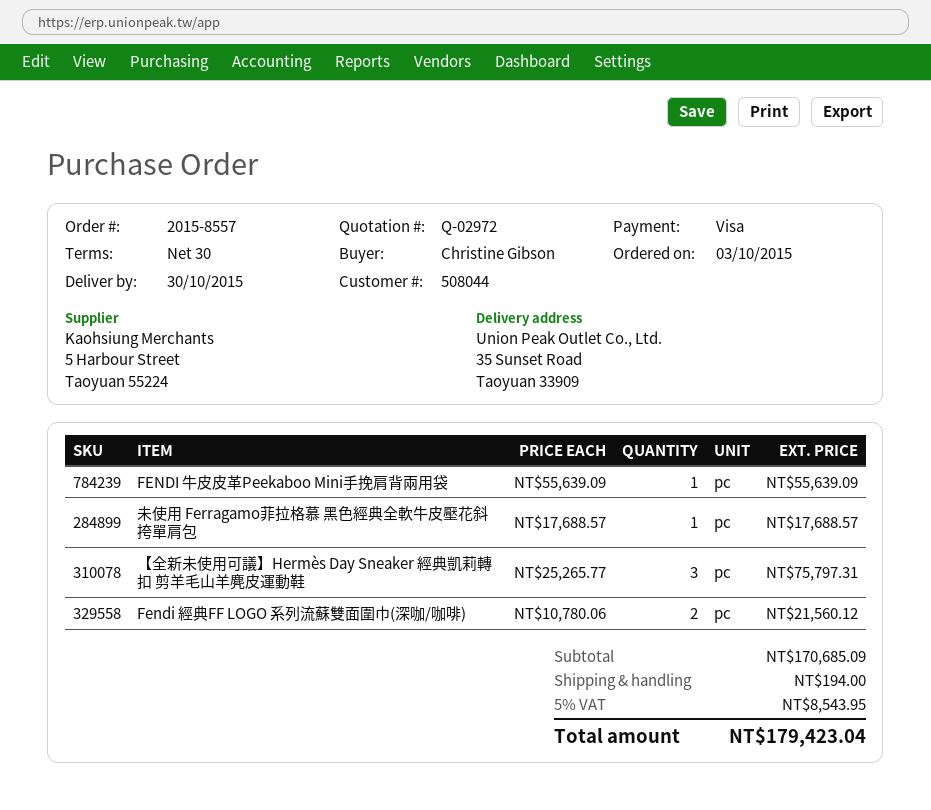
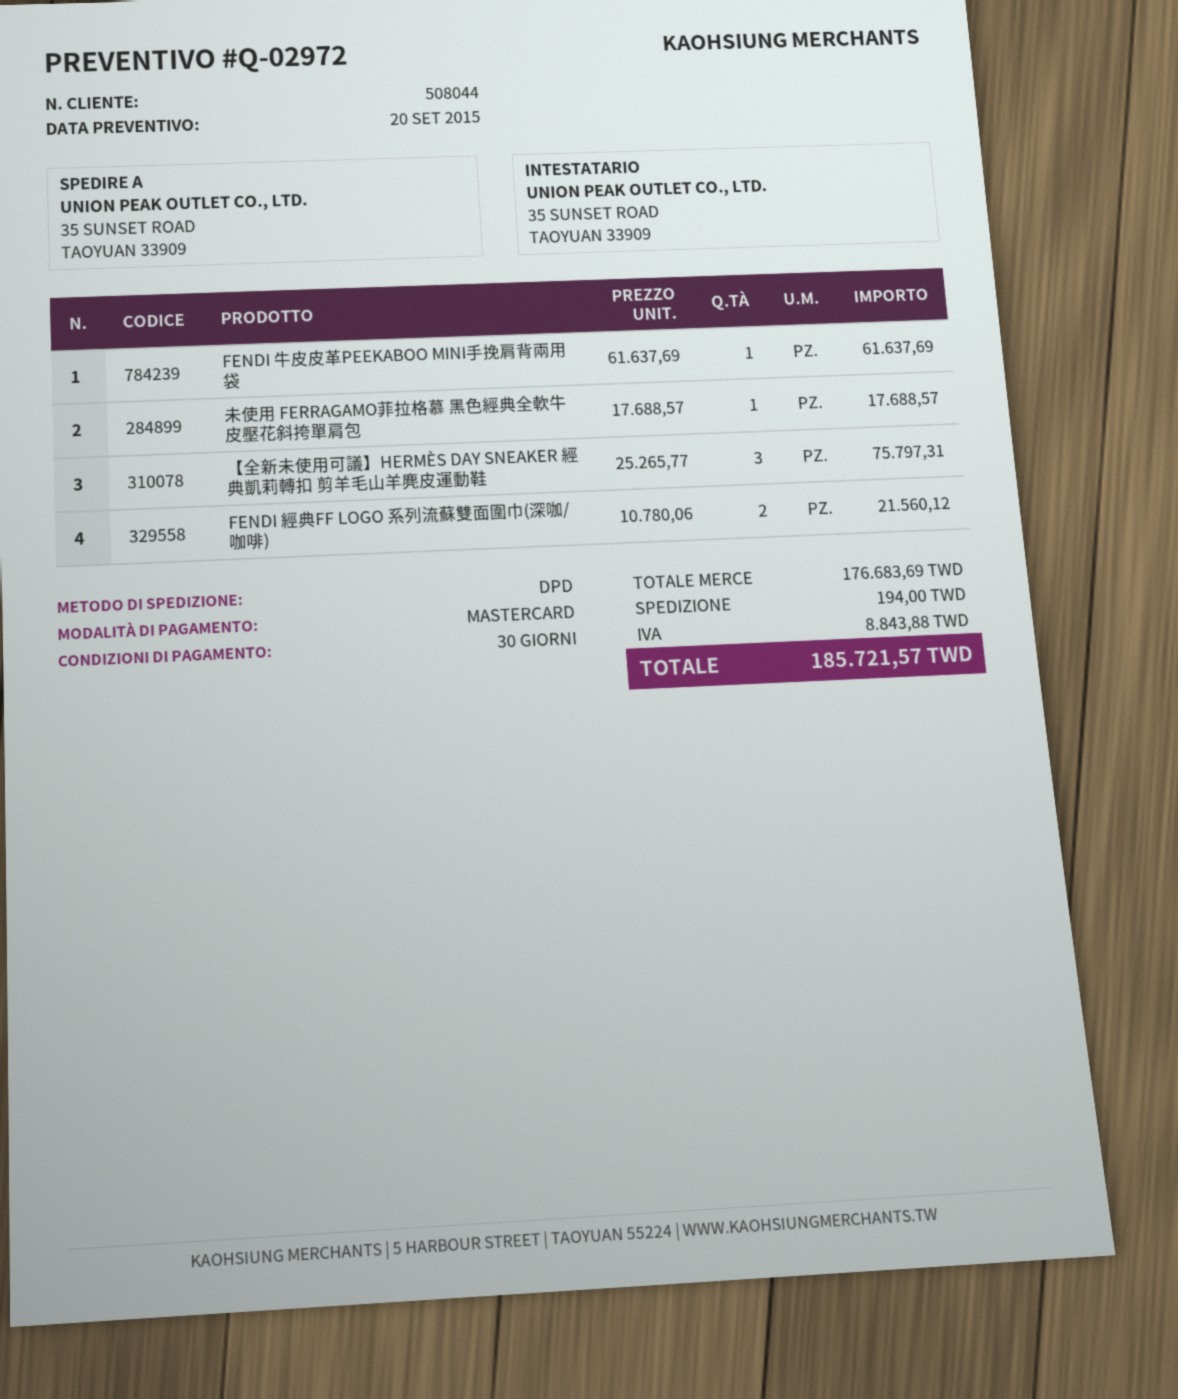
payment method: Visa -> Mastercard
FENDI 牛皮皮革Peekaboo Mini手挽肩背兩用袋: 1 x 55639.09 = 55639.09 -> 1 x 61637.69 = 61637.69
subtotal: 170685.09 -> 176683.69
tax: 8543.95 -> 8843.88
total: 179423.04 -> 185721.57

